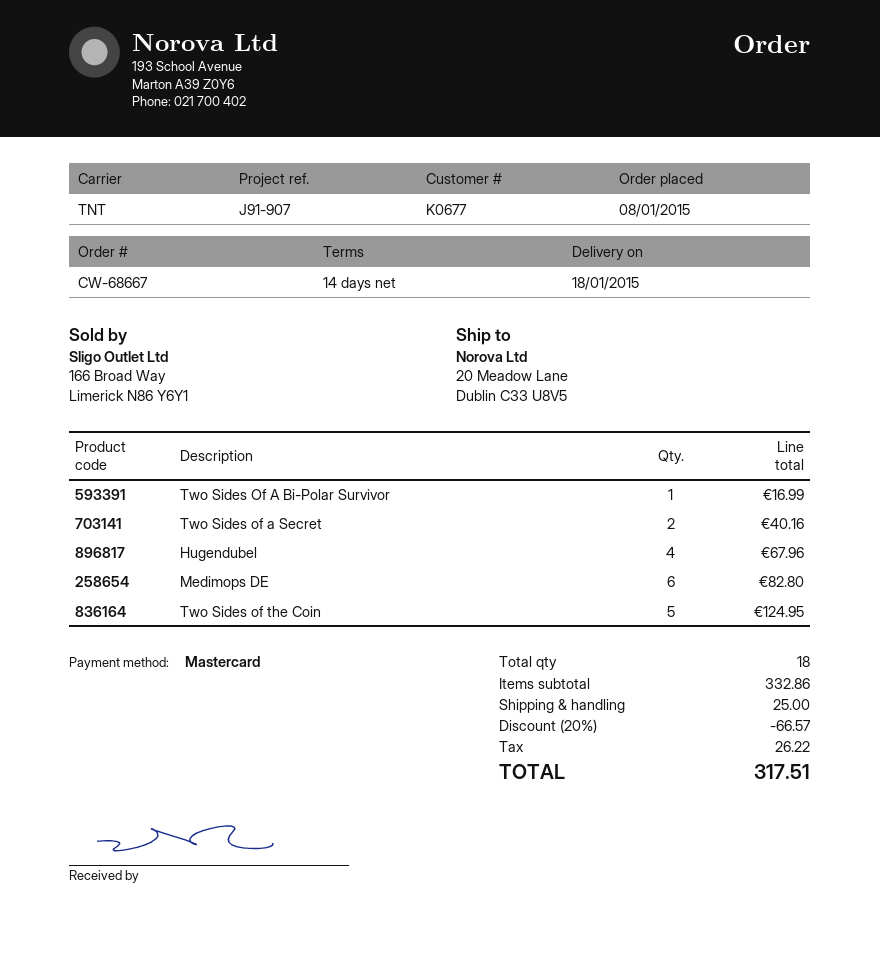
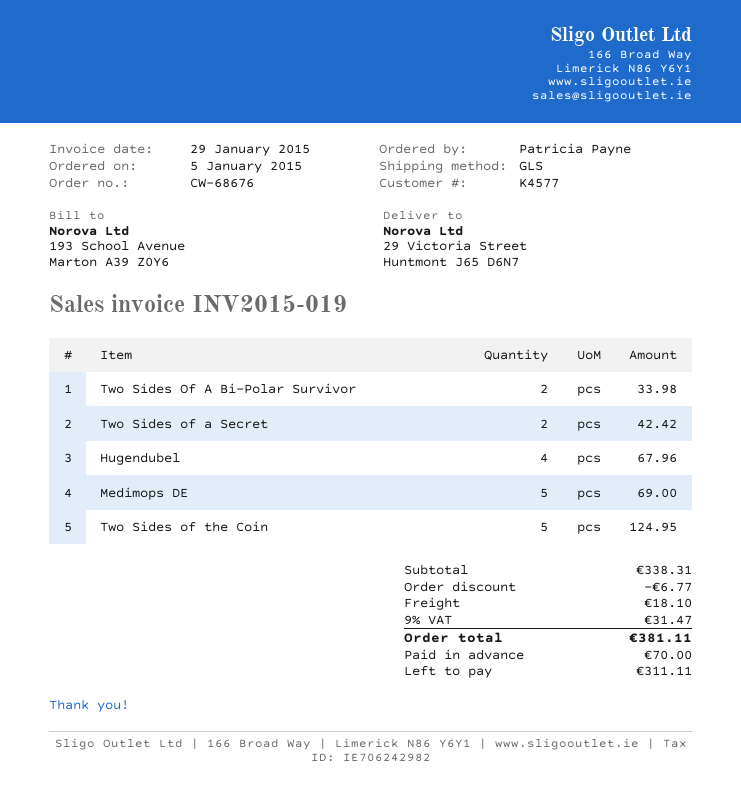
order number: CW-68667 -> CW-68676
order date: 2015-01-08 -> 2015-01-05
customer number: K0677 -> K4577
shipping method: TNT -> GLS
ship to: 20 Meadow Lane, Dublin C33 U8V5 -> 29 Victoria Street, Huntmont J65 D6N7
Two Sides Of A Bi-Polar Survivor: 1 for 16.99 -> 2 for 33.98
Two Sides of a Secret: 2 for 40.16 -> 2 for 42.42
Medimops DE: 6 for 82.80 -> 5 for 69.00
subtotal: 332.86 -> 338.31
discount: 66.57 -> 6.77
shipping: 25.00 -> 18.10
tax: 26.22 -> 31.47
total: 317.51 -> 381.11

